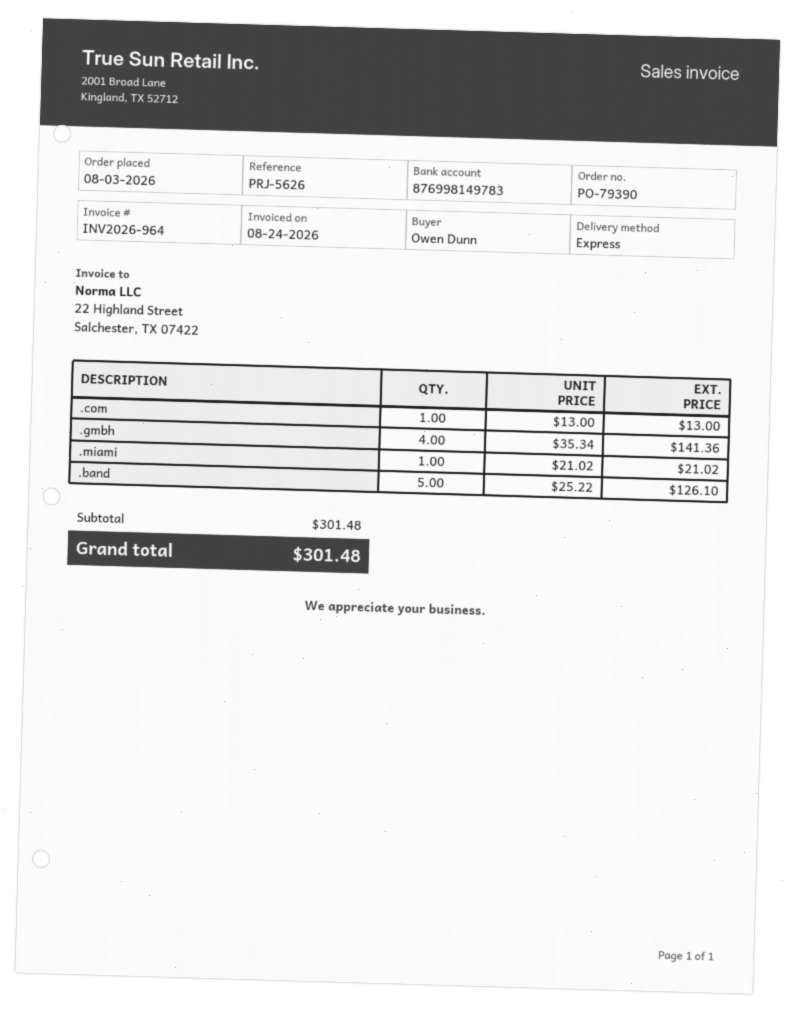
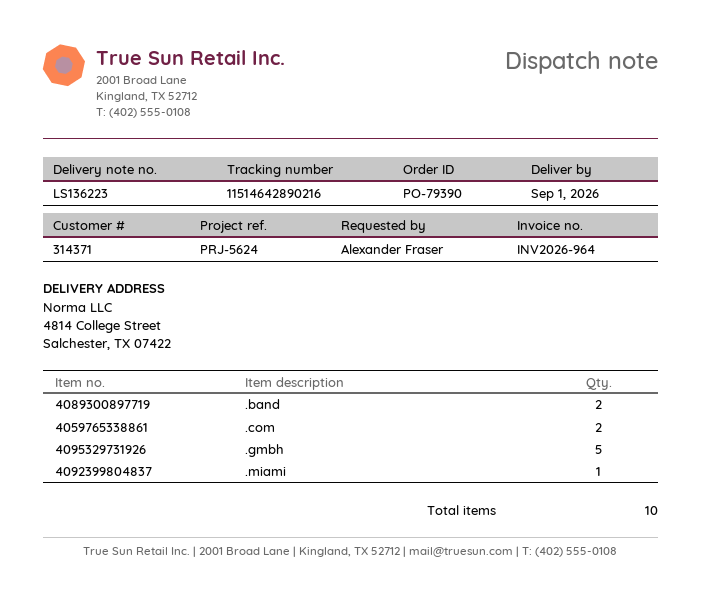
reference: PRJ-5626 -> PRJ-5624
ordered by: Owen Dunn -> Alexander Fraser
.com: 1 -> 2
.gmbh: 4 -> 5
.band: 5 -> 2

